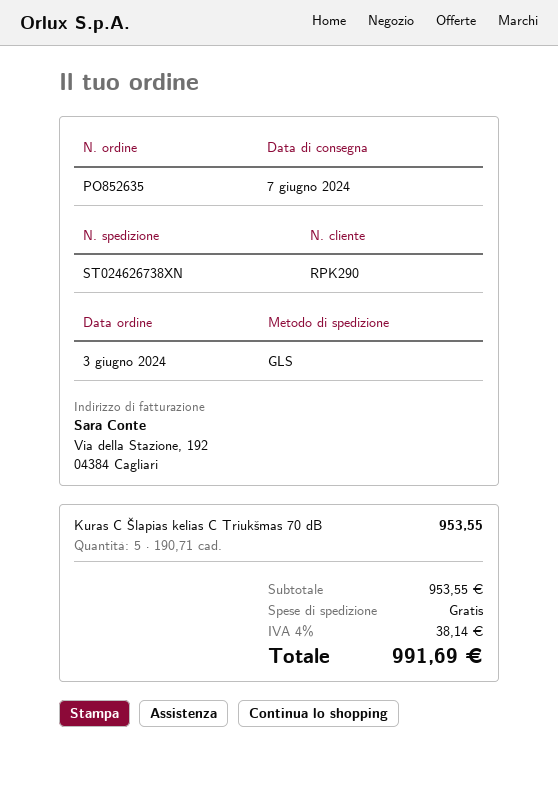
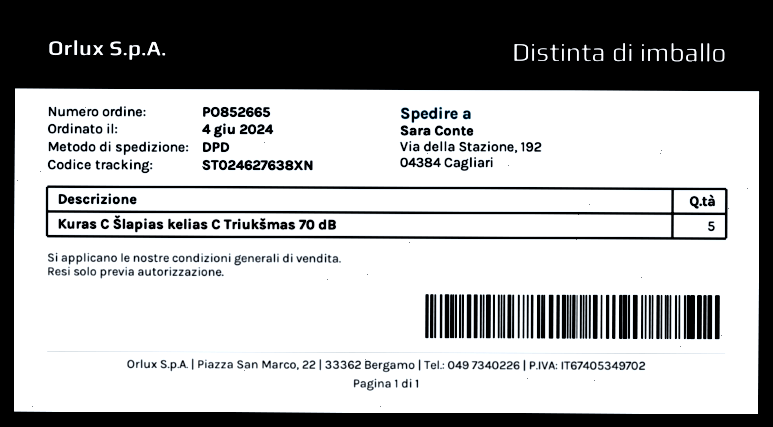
order number: PO852635 -> PO852665
order date: 2024-06-03 -> 2024-06-04
shipping method: GLS -> DPD
tracking number: ST024626738XN -> ST024627638XN

